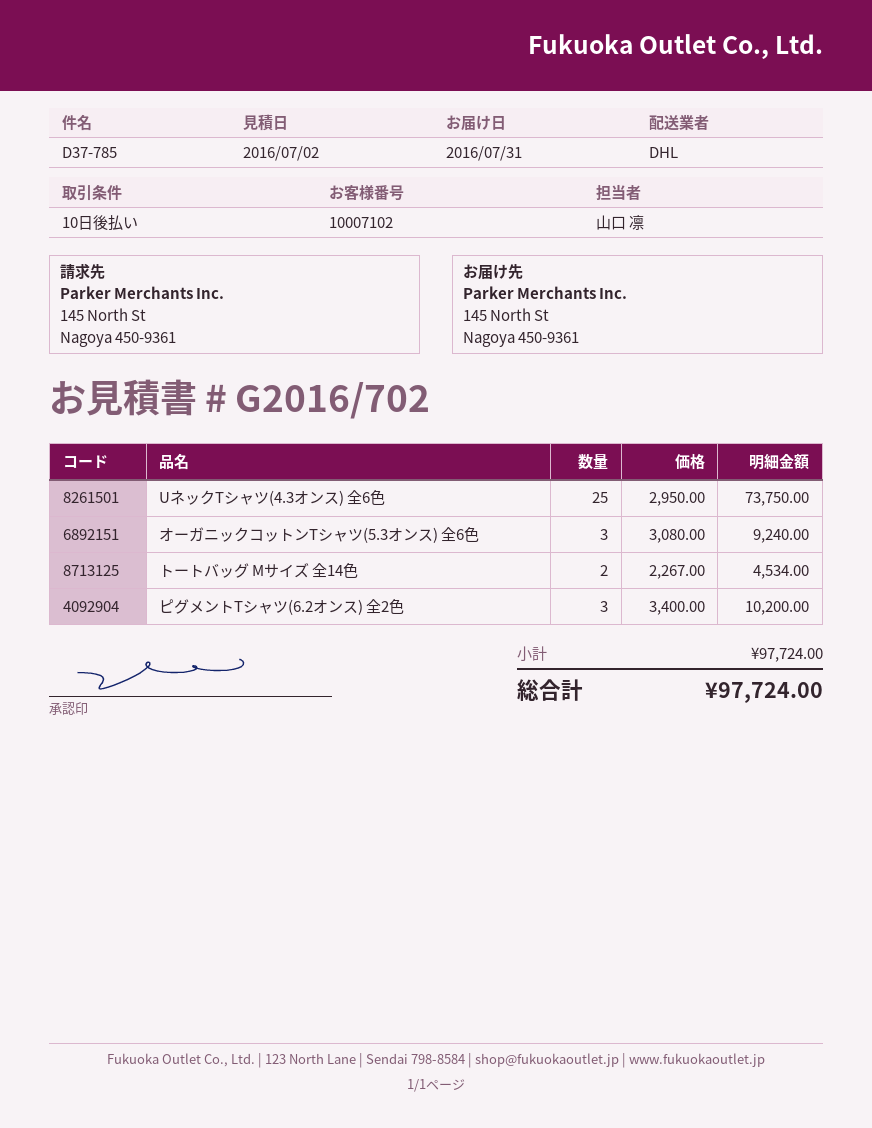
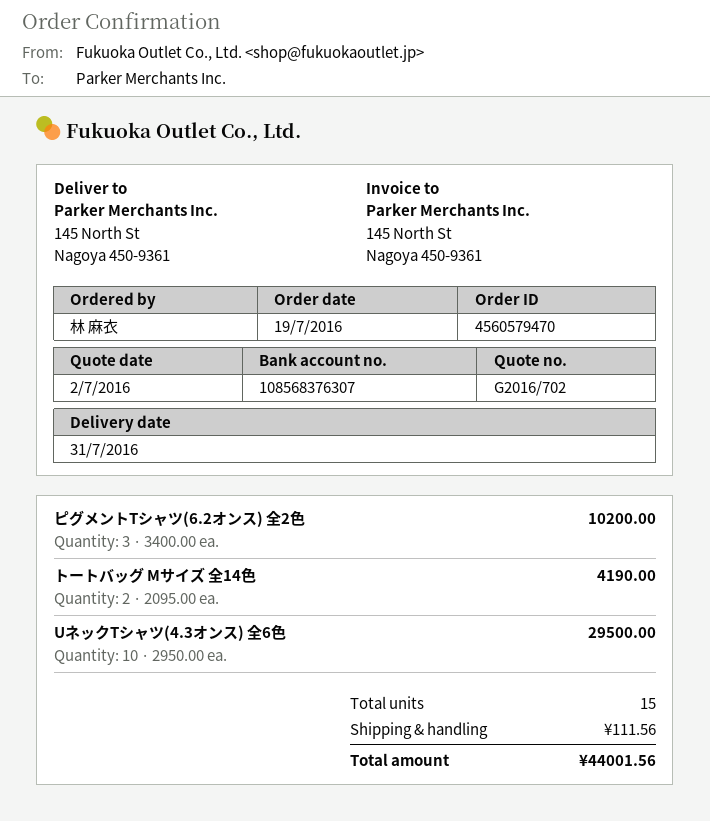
UネックTシャツ(4.3オンス) 全6色: 25 x 2950.00 = 73750.00 -> 10 x 2950.00 = 29500.00
オーガニックコットンTシャツ(5.3オンス) 全6色: 3 x 3080.00 = 9240.00 -> none
トートバッグ Mサイズ 全14色: 2 x 2267.00 = 4534.00 -> 2 x 2095.00 = 4190.00
shipping: none -> 111.56
total: 97724.00 -> 44001.56

